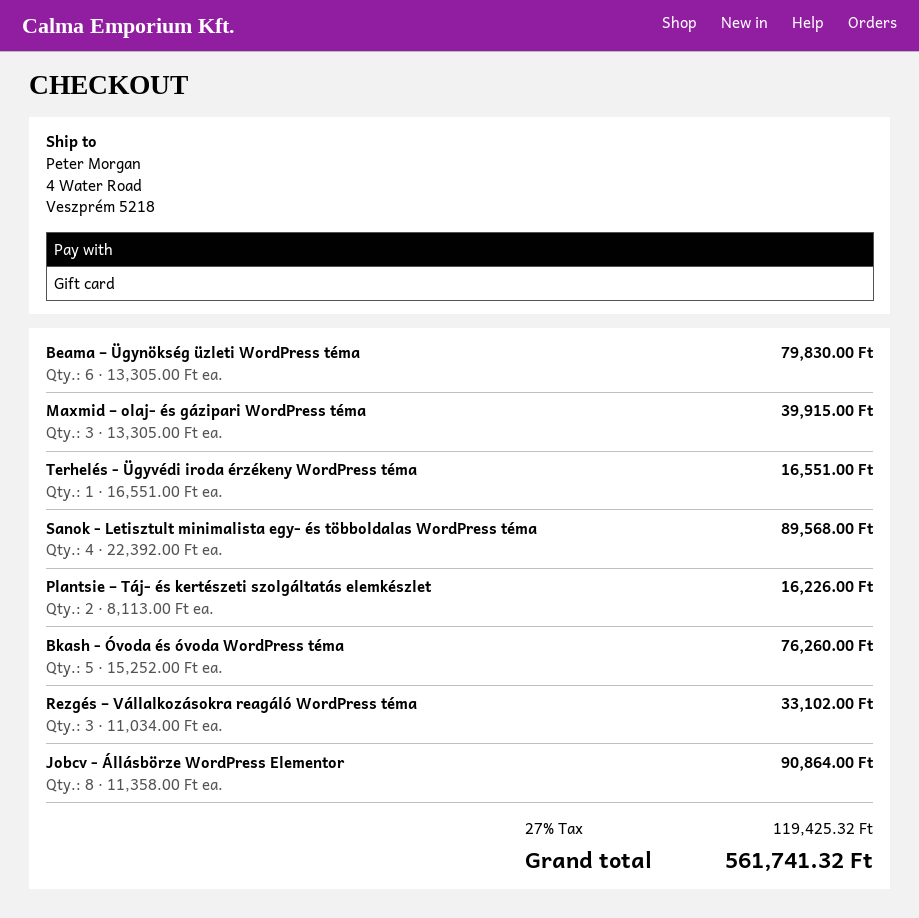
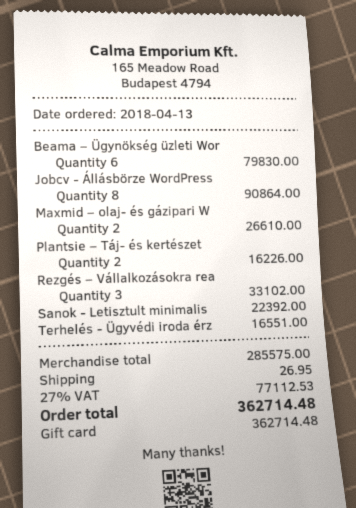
Maxmid – olaj- és gázipari WordPress téma: 3 for 39915.00 -> 2 for 26610.00
Sanok - Letisztult minimalista egy- és többoldalas WordPress téma: 4 for 89568.00 -> 1 for 22392.00
Bkash - Óvoda és óvoda WordPress téma: 5 for 76260.00 -> none
shipping: none -> 26.95
tax: 27% = 119425.32 -> 27% = 77112.53
total: 561741.32 -> 362714.48

